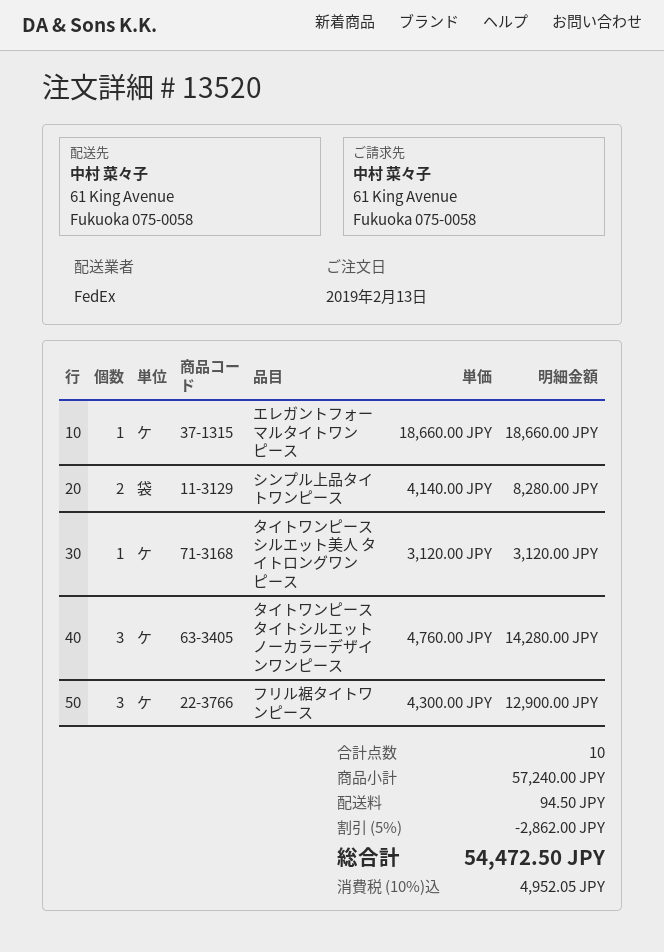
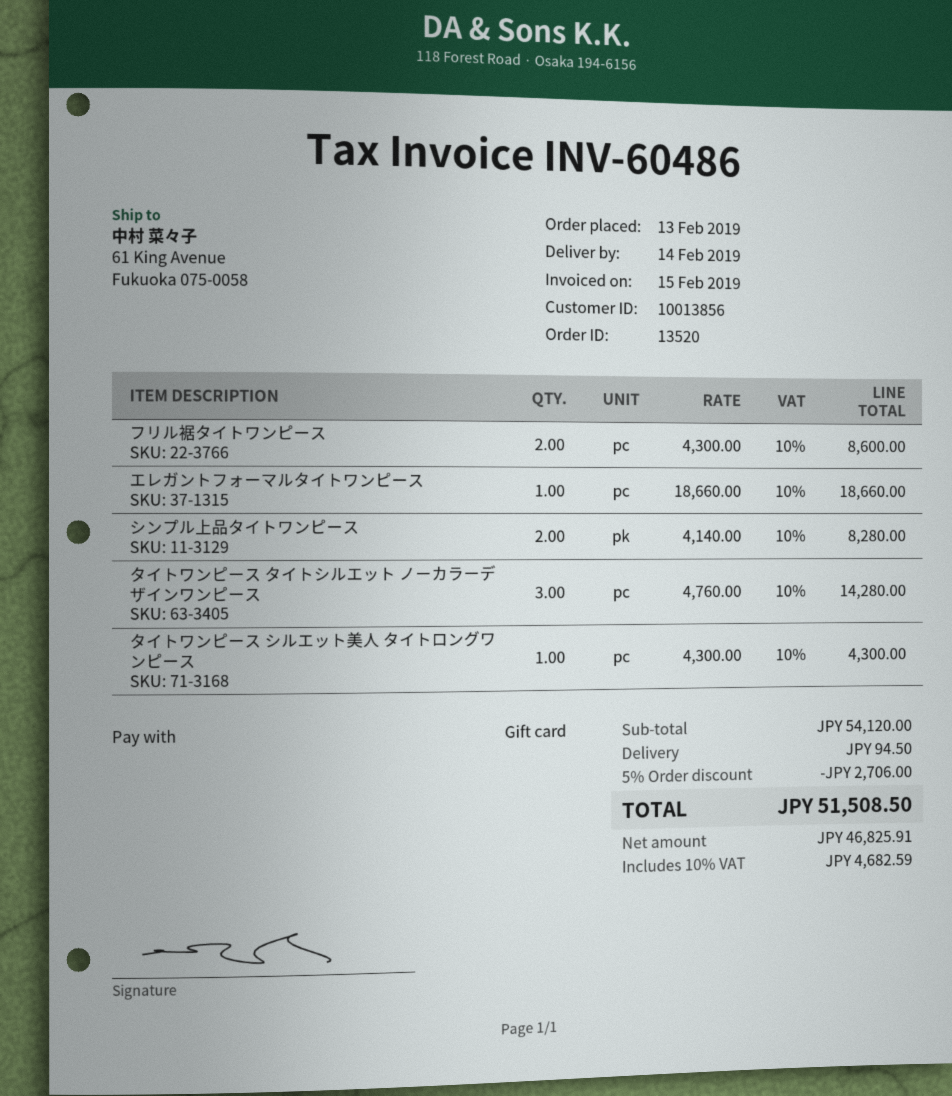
タイトワンピース シルエット美人 タイトロングワンピース: 1 x 3120.00 = 3120.00 -> 1 x 4300.00 = 4300.00
フリル裾タイトワンピース: 3 x 4300.00 = 12900.00 -> 2 x 4300.00 = 8600.00
subtotal: 57240.00 -> 54120.00
discount: 5% = 2862.00 -> 5% = 2706.00
tax: 10% = 4952.05 -> 10% = 4682.59
total: 54472.50 -> 51508.50

